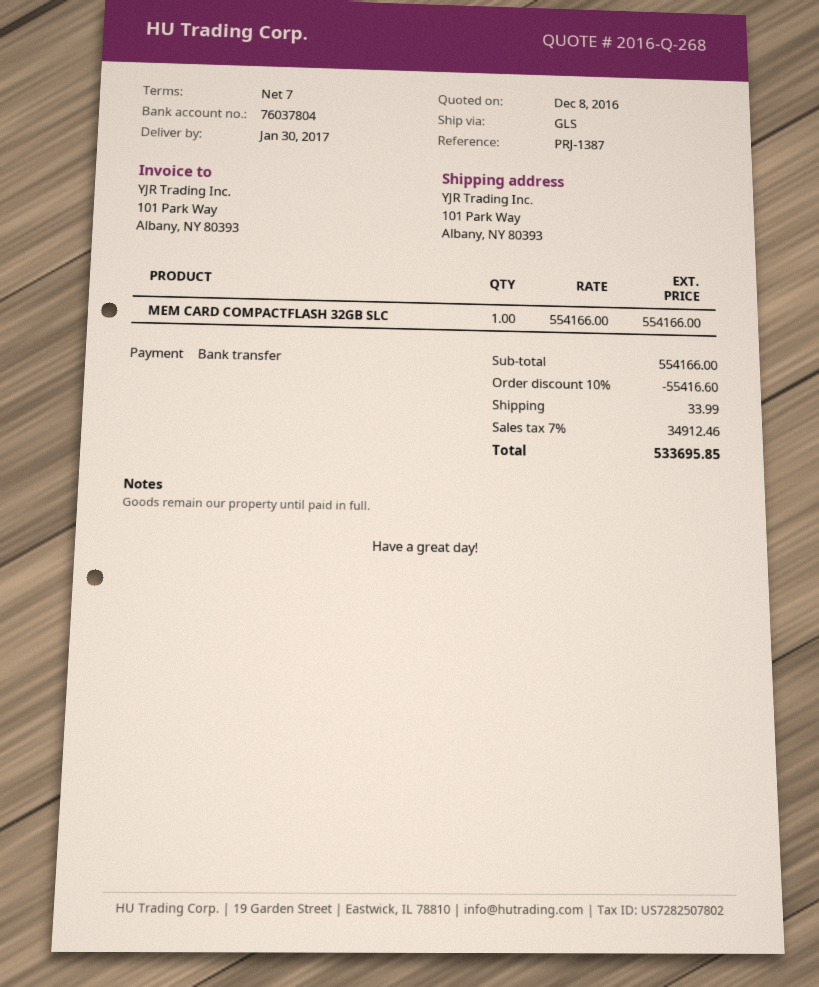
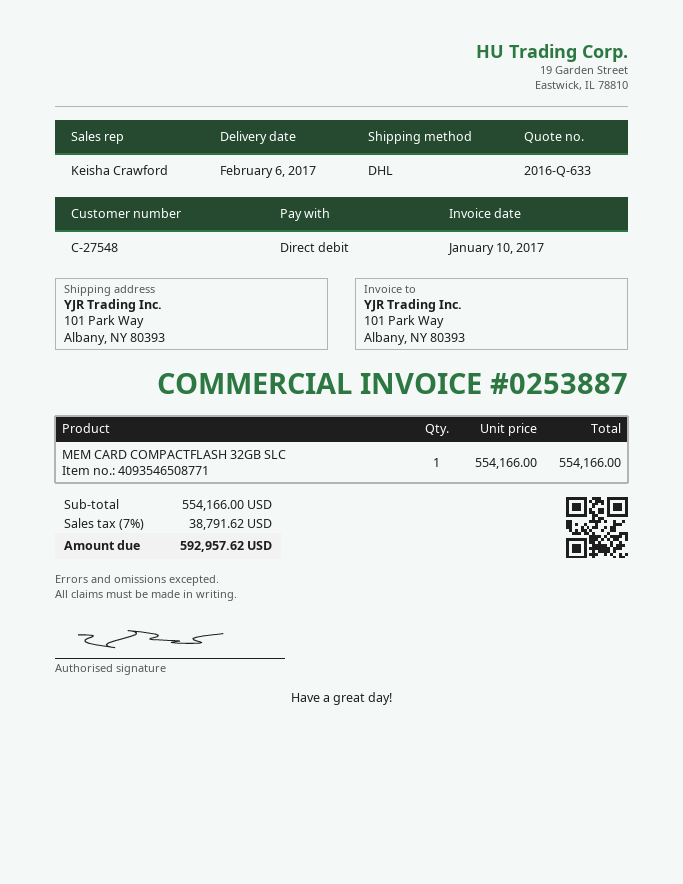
quote number: 2016-Q-268 -> 2016-Q-633
delivery date: 2017-01-30 -> 2017-02-06
payment method: bank transfer -> direct debit
shipping method: GLS -> DHL
discount: 10% = 55416.60 -> none
shipping: 33.99 -> none
tax: 7% = 34912.46 -> 7% = 38791.62
total: 533695.85 -> 592957.62

